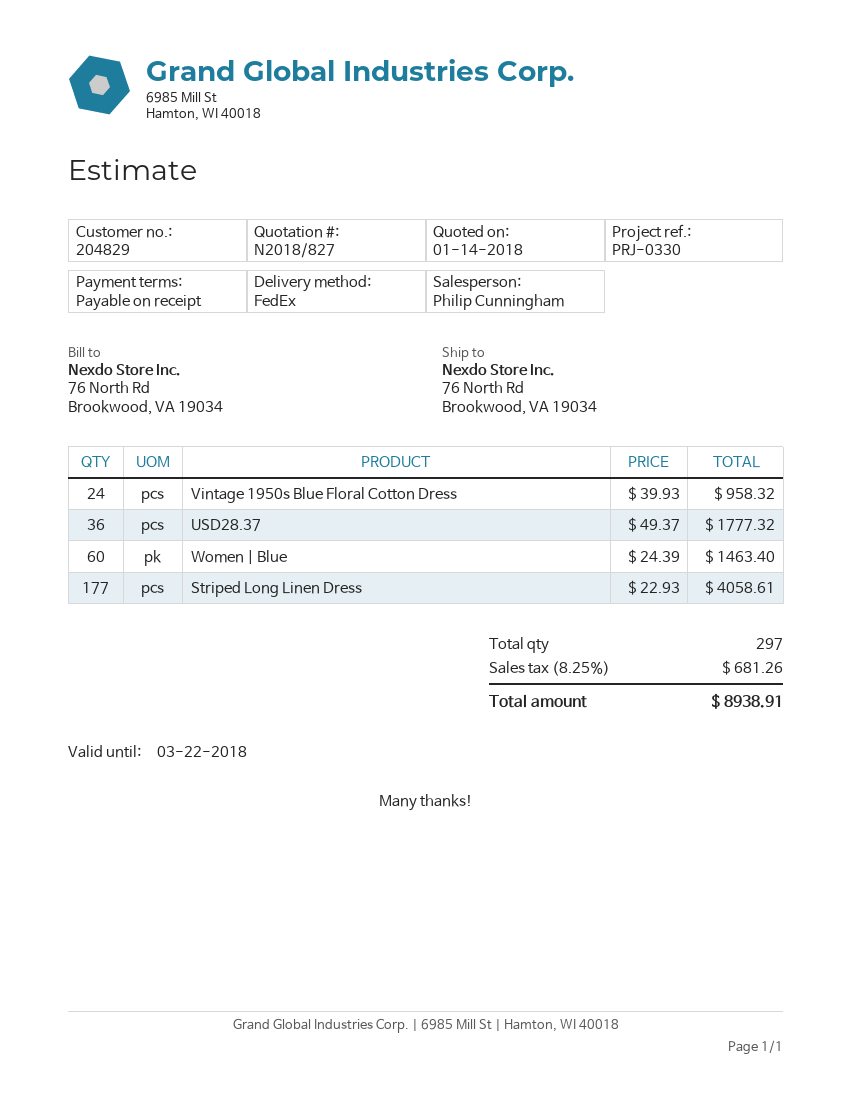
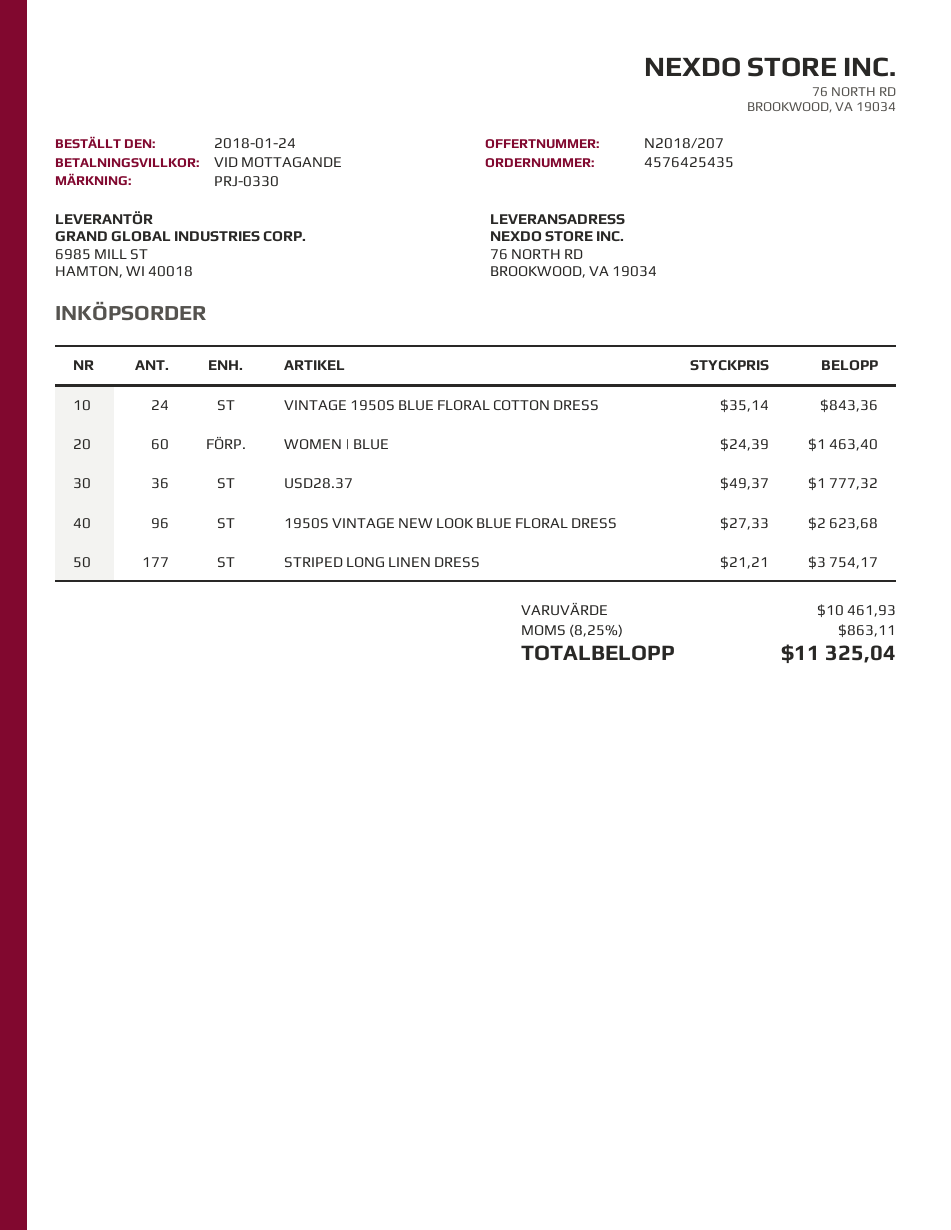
quote number: N2018/827 -> N2018/207
Vintage 1950s Blue Floral Cotton Dress: 24 x 39.93 = 958.32 -> 24 x 35.14 = 843.36
Striped Long Linen Dress: 177 x 22.93 = 4058.61 -> 177 x 21.21 = 3754.17
1950S VINTAGE NEW LOOK BLUE FLORAL DRESS: none -> 96 x 27.33 = 2623.68
tax: 8.25% = 681.26 -> 8.25% = 863.11
total: 8938.91 -> 11325.04

